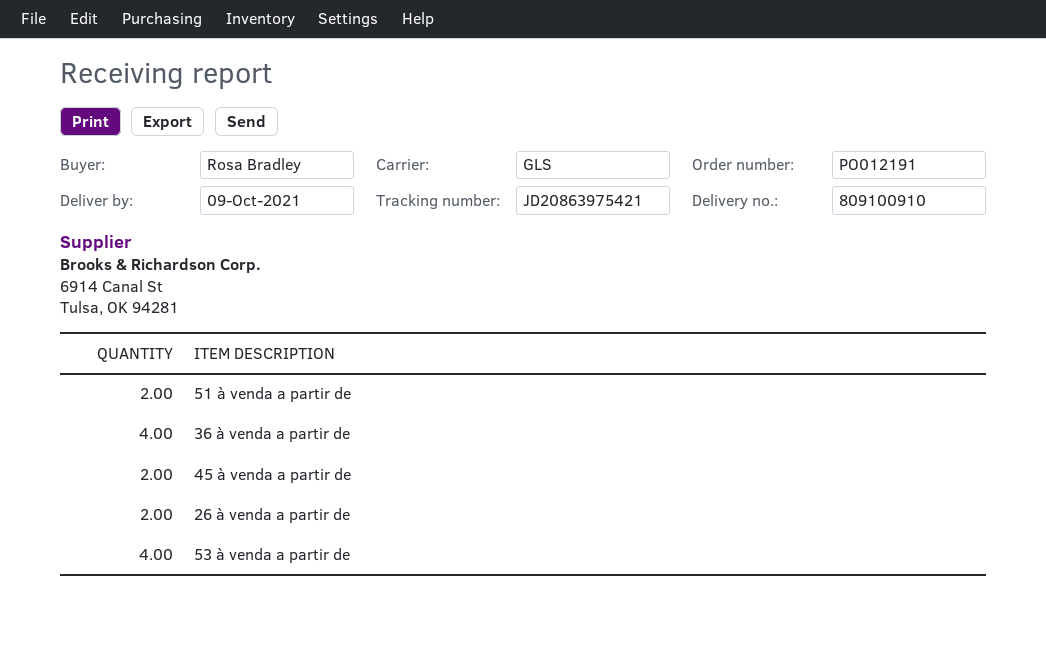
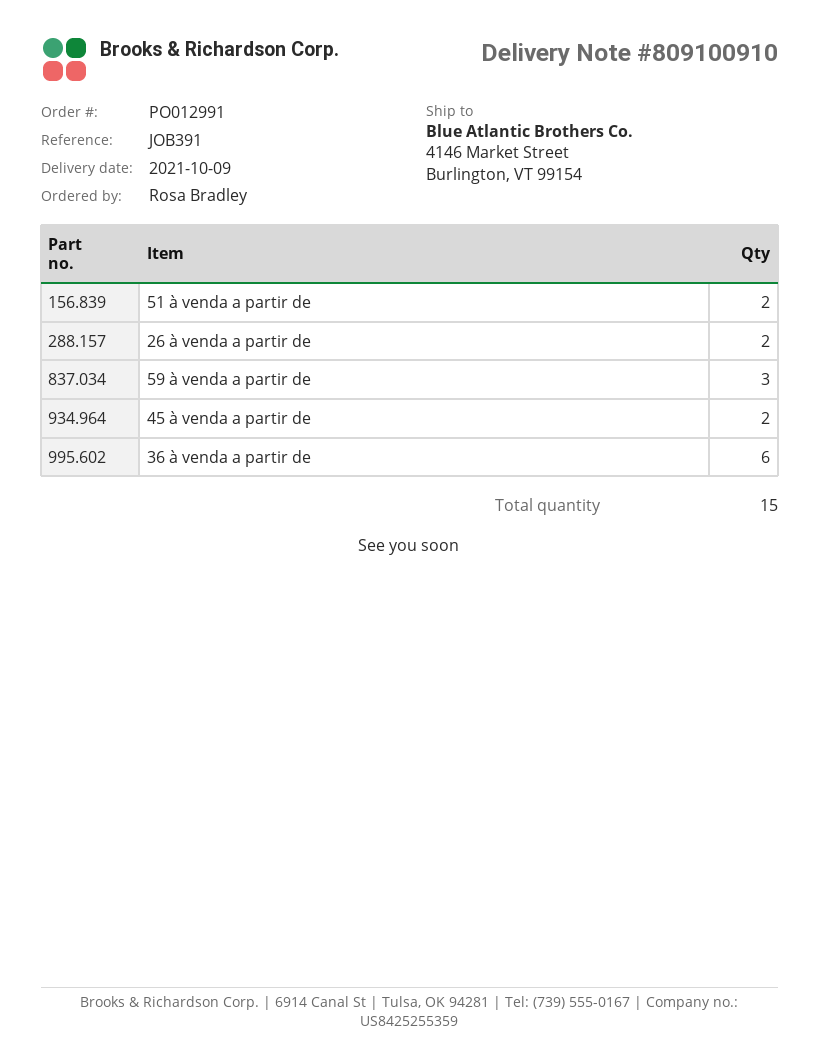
order number: PO012191 -> PO012991
36 à venda a partir de: 4 -> 6
53 à venda a partir de: 4 -> none
59 à venda a partir de: none -> 3

